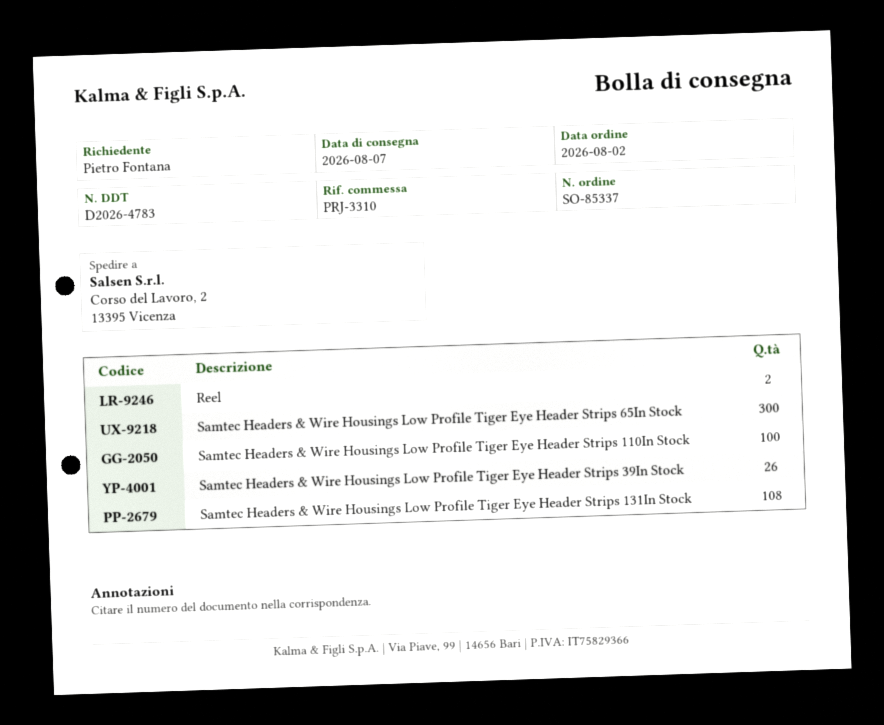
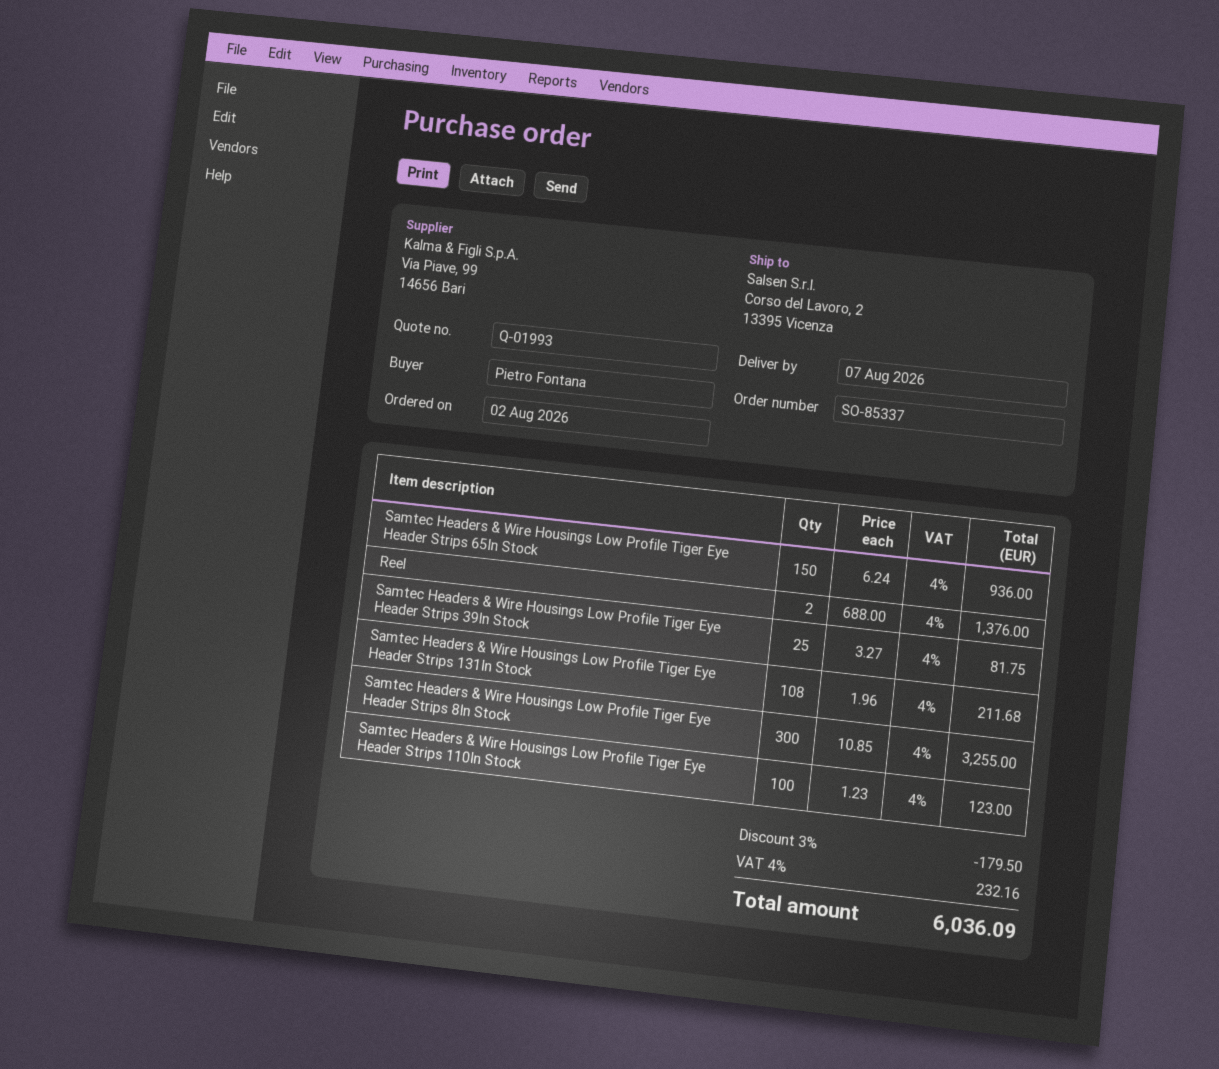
Samtec Headers & Wire Housings Low Profile Tiger Eye Header Strips 65In Stock: 300 -> 150
Samtec Headers & Wire Housings Low Profile Tiger Eye Header Strips 39In Stock: 26 -> 25
Samtec Headers & Wire Housings Low Profile Tiger Eye Header Strips 8In Stock: none -> 300

